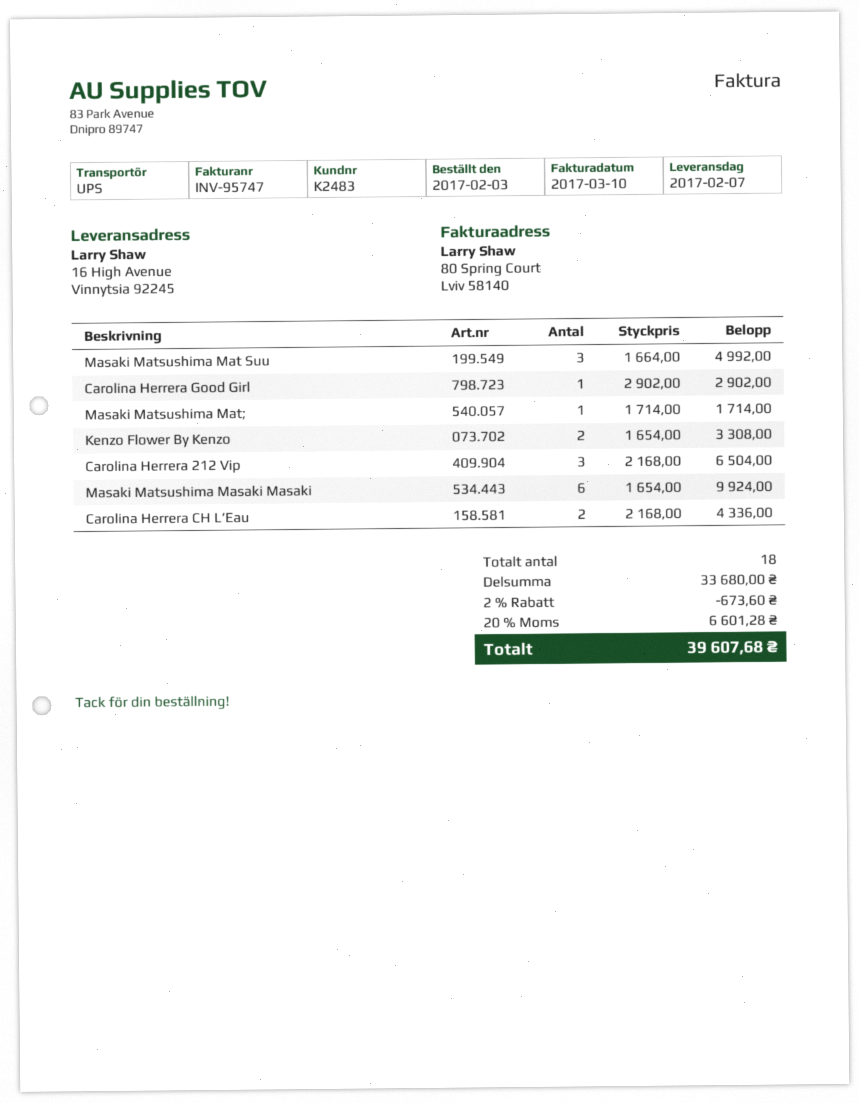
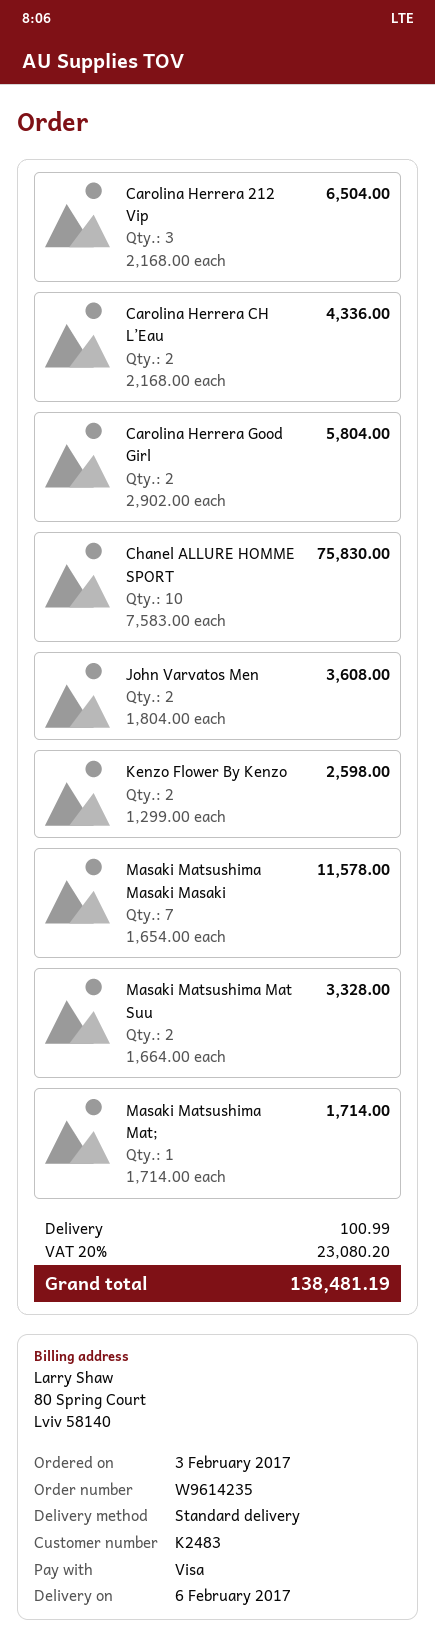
delivery date: 2017-02-07 -> 2017-02-06
shipping method: UPS -> standard
Masaki Matsushima Mat Suu: 3 x 1664.00 = 4992.00 -> 2 x 1664.00 = 3328.00
Carolina Herrera Good Girl: 1 x 2902.00 = 2902.00 -> 2 x 2902.00 = 5804.00
Kenzo Flower By Kenzo: 2 x 1654.00 = 3308.00 -> 2 x 1299.00 = 2598.00
Masaki Matsushima Masaki Masaki: 6 x 1654.00 = 9924.00 -> 7 x 1654.00 = 11578.00
Chanel ALLURE HOMME SPORT: none -> 10 x 7583.00 = 75830.00
John Varvatos Men: none -> 2 x 1804.00 = 3608.00
discount: 2% = 673.60 -> none
shipping: none -> 100.99
tax: 20% = 6601.28 -> 20% = 23080.20
total: 39607.68 -> 138481.19

